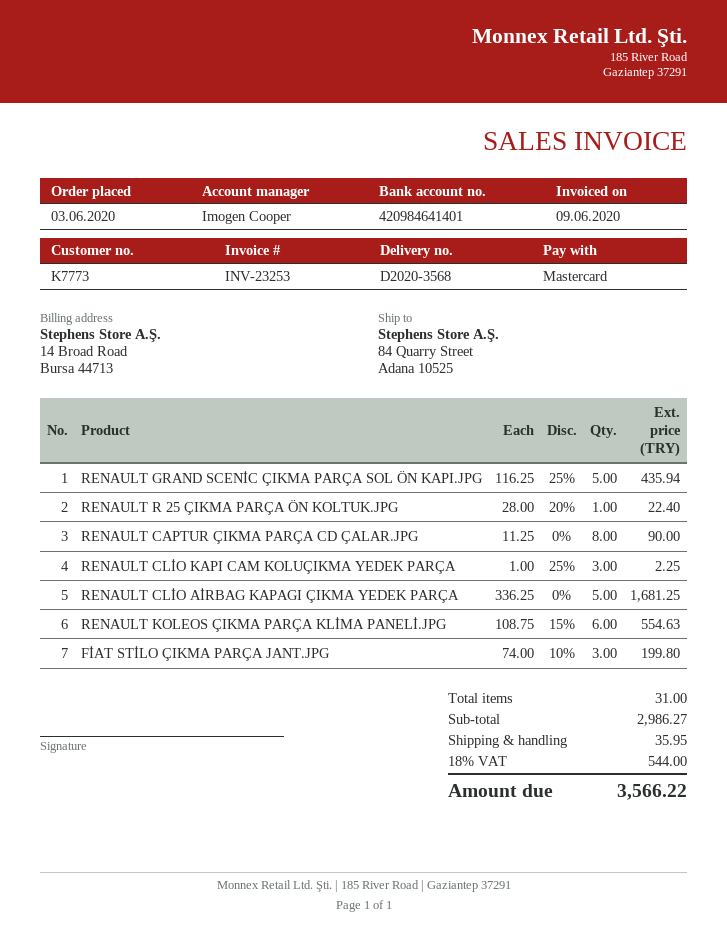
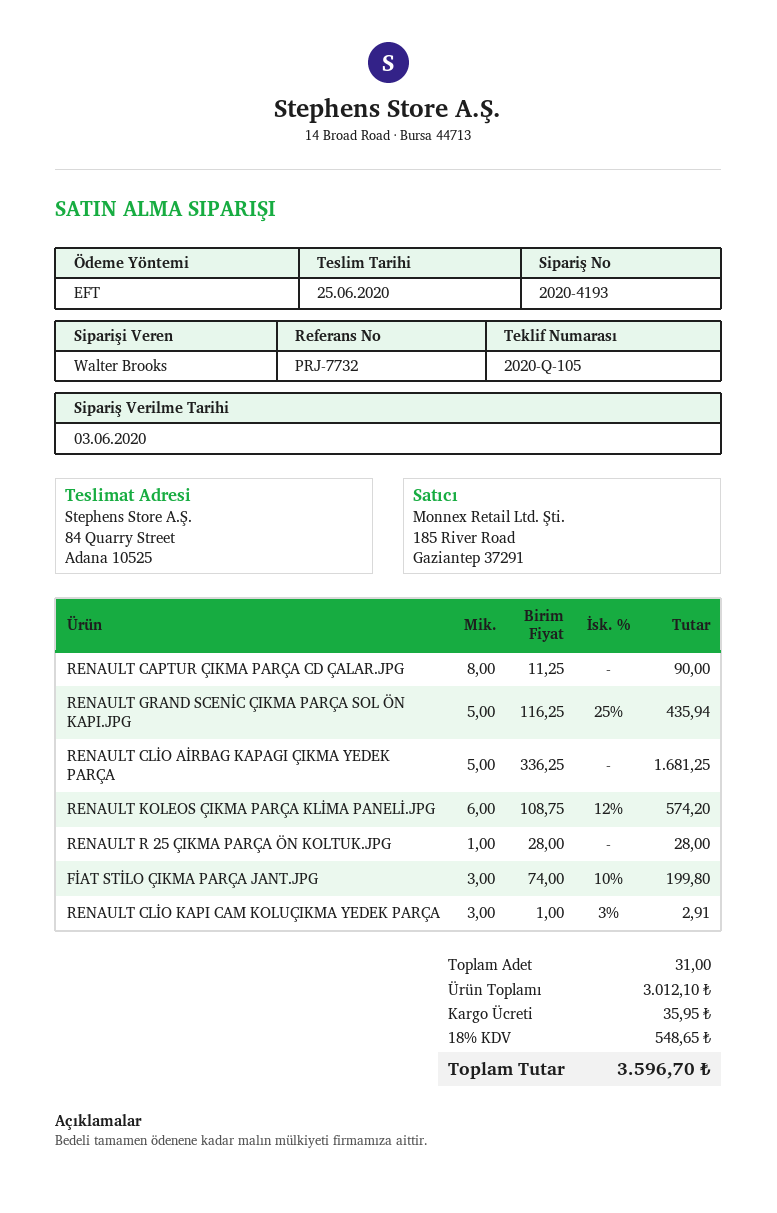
payment method: Mastercard -> bank transfer
RENAULT R 25 ÇIKMA PARÇA ÖN KOLTUK.JPG: 1 x 28.00 - 20% = 22.40 -> 1 x 28.00 = 28.00
RENAULT CLİO KAPI CAM KOLUÇIKMA YEDEK PARÇA: 3 x 1.00 - 25% = 2.25 -> 3 x 1.00 - 3% = 2.91
RENAULT KOLEOS ÇIKMA PARÇA KLİMA PANELİ.JPG: 6 x 108.75 - 15% = 554.63 -> 6 x 108.75 - 12% = 574.20
subtotal: 2986.27 -> 3012.10
tax: 18% = 544.00 -> 18% = 548.65
total: 3566.22 -> 3596.70

